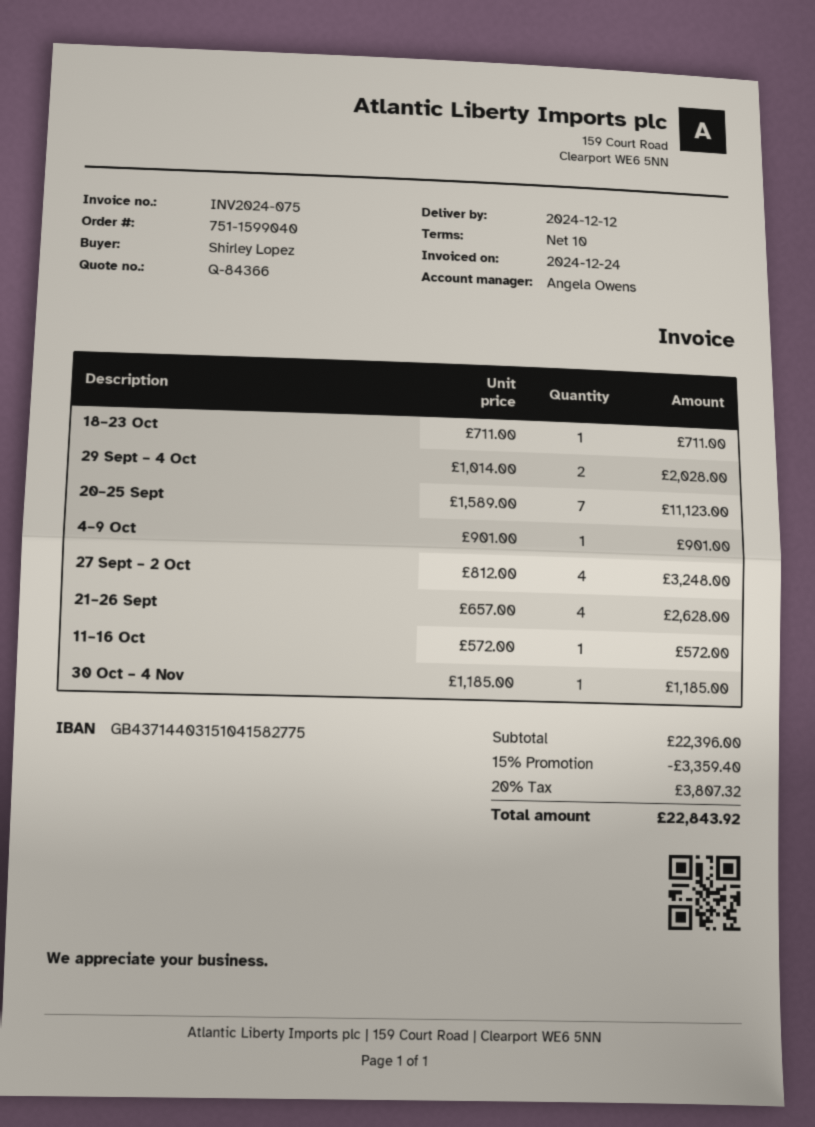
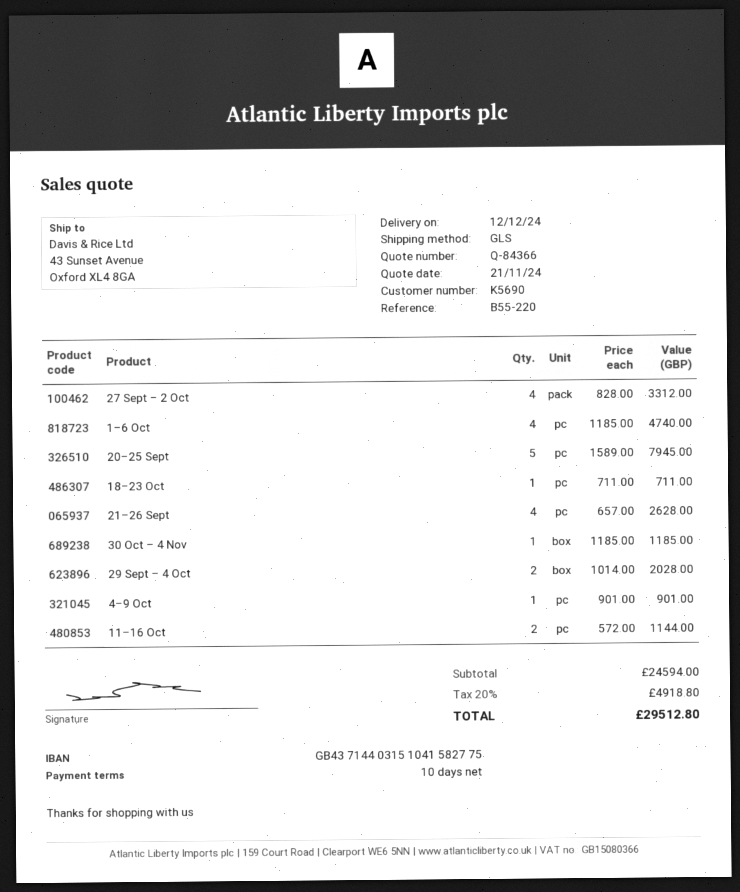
20–25 Sept: 7 x 1589.00 = 11123.00 -> 5 x 1589.00 = 7945.00
27 Sept – 2 Oct: 4 x 812.00 = 3248.00 -> 4 x 828.00 = 3312.00
11–16 Oct: 1 x 572.00 = 572.00 -> 2 x 572.00 = 1144.00
1–6 Oct: none -> 4 x 1185.00 = 4740.00
subtotal: 22396.00 -> 24594.00
discount: 15% = 3359.40 -> none
tax: 20% = 3807.32 -> 20% = 4918.80
total: 22843.92 -> 29512.80

